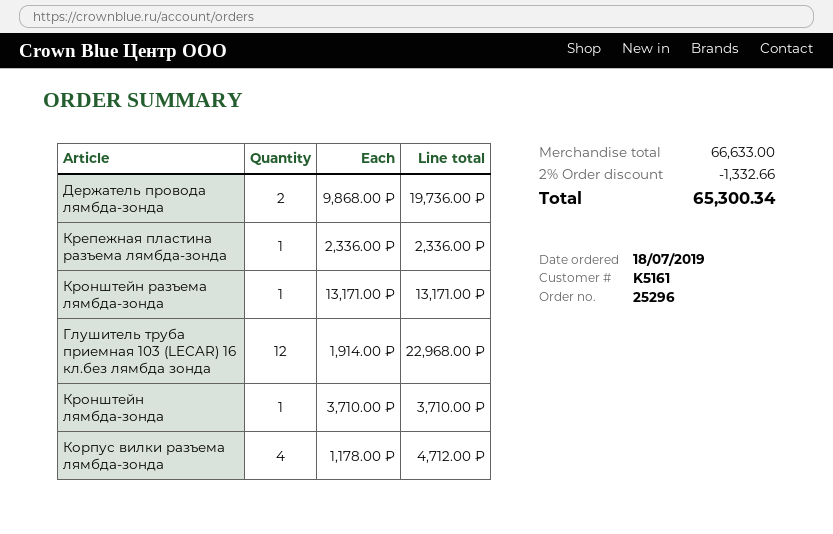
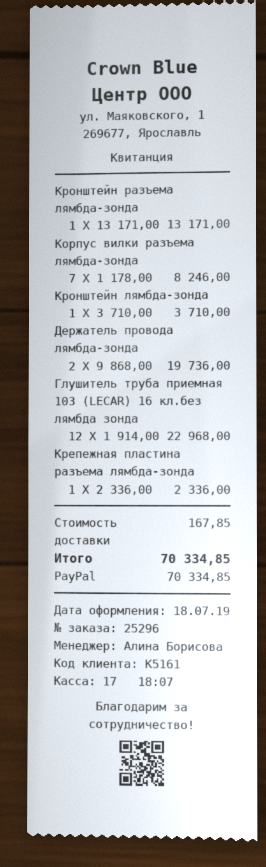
Корпус вилки разъема лямбда-зонда: 4 x 1178.00 = 4712.00 -> 7 x 1178.00 = 8246.00
discount: 2% = 1332.66 -> none
shipping: none -> 167.85
total: 65300.34 -> 70334.85

